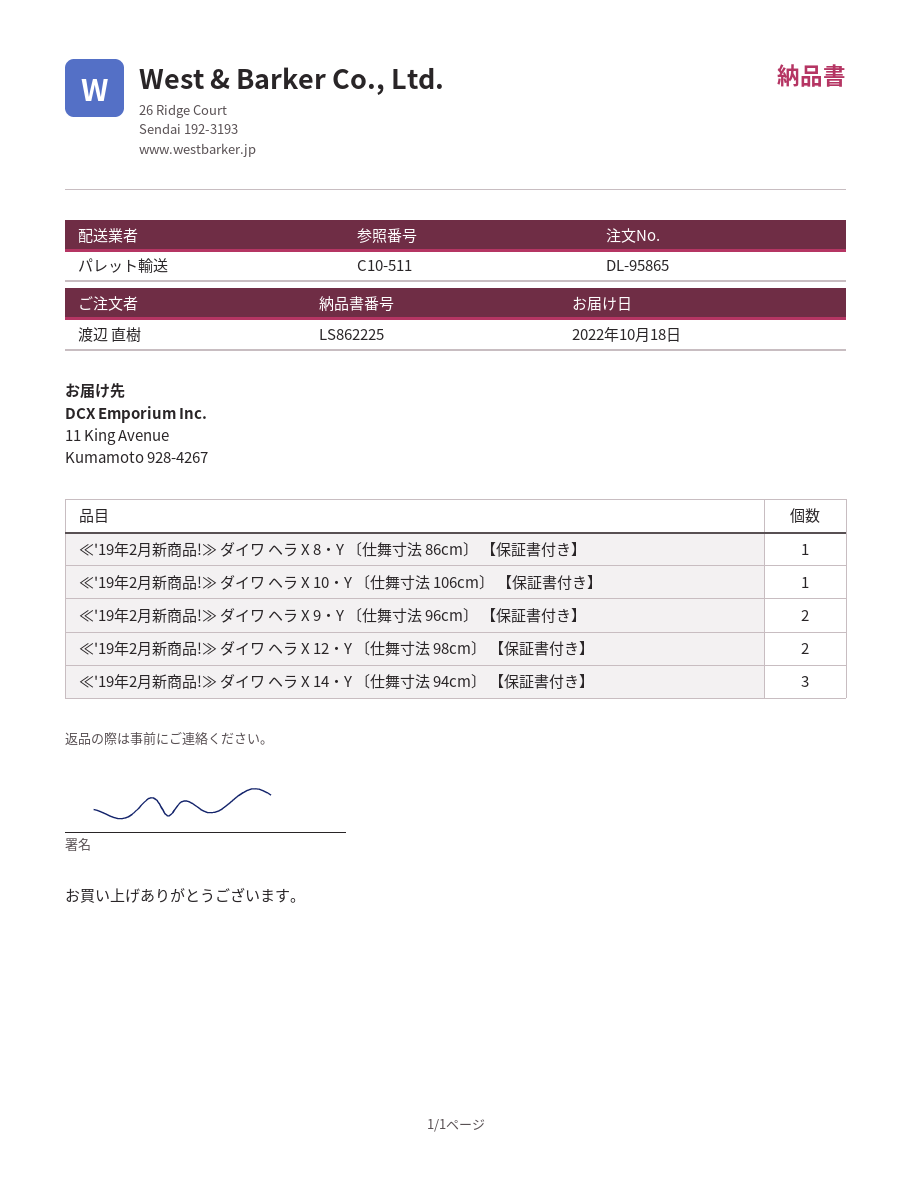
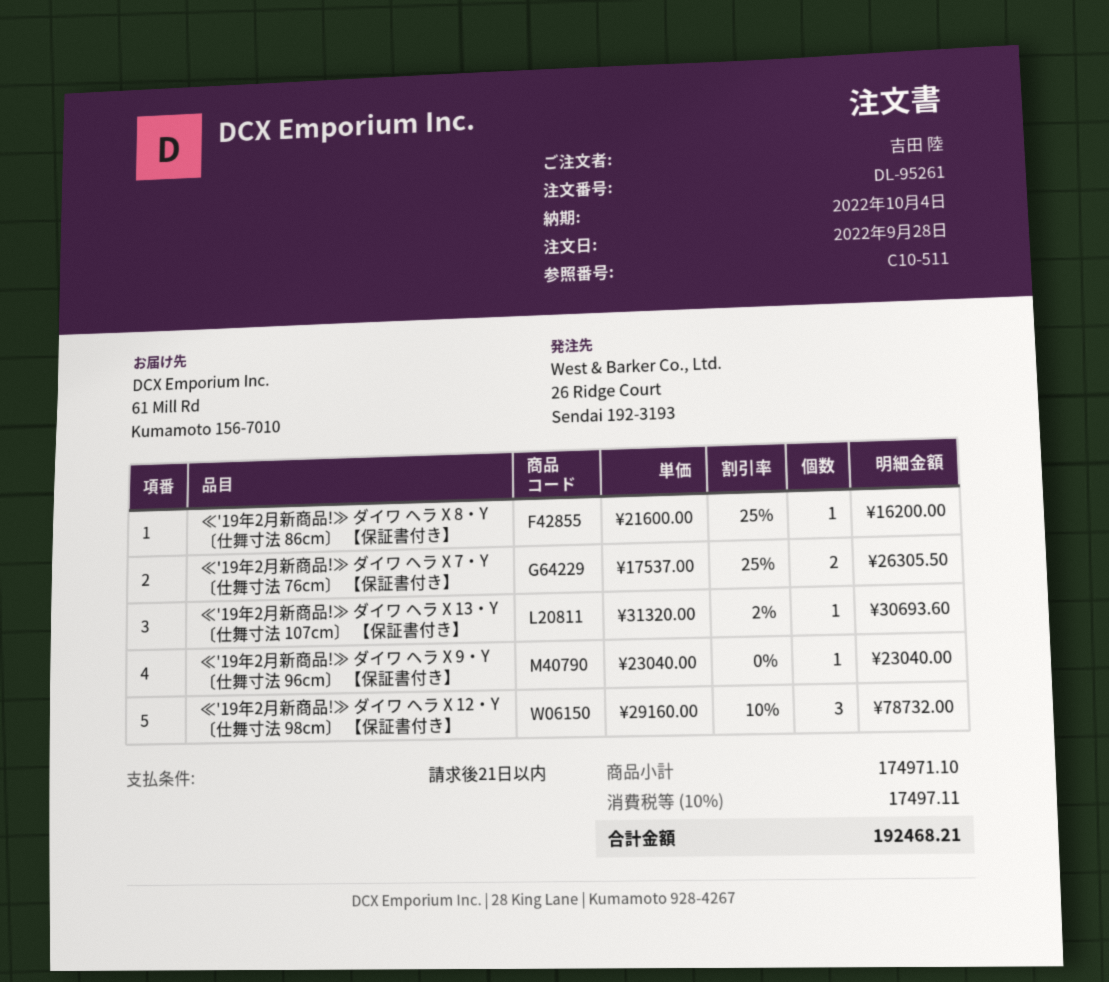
order number: DL-95865 -> DL-95261
delivery date: 2022-10-18 -> 2022-10-04
ordered by: 渡辺 直樹 -> 吉田 陸
ship to: 11 King Avenue, Kumamoto 928-4267 -> 61 Mill Rd, Kumamoto 156-7010
≪'19年2月新商品!≫ ダイワ ヘラ X 10・Y 〔仕舞寸法 106cm〕 【保証書付き】: 1 -> none
≪'19年2月新商品!≫ ダイワ ヘラ X 9・Y 〔仕舞寸法 96cm〕 【保証書付き】: 2 -> 1
≪'19年2月新商品!≫ ダイワ ヘラ X 12・Y 〔仕舞寸法 98cm〕 【保証書付き】: 2 -> 3
≪'19年2月新商品!≫ ダイワ ヘラ X 14・Y 〔仕舞寸法 94cm〕 【保証書付き】: 3 -> none
≪'19年2月新商品!≫ ダイワ ヘラ X 7・Y 〔仕舞寸法 76cm〕 【保証書付き】: none -> 2
≪'19年2月新商品!≫ ダイワ ヘラ X 13・Y 〔仕舞寸法 107cm〕 【保証書付き】: none -> 1

